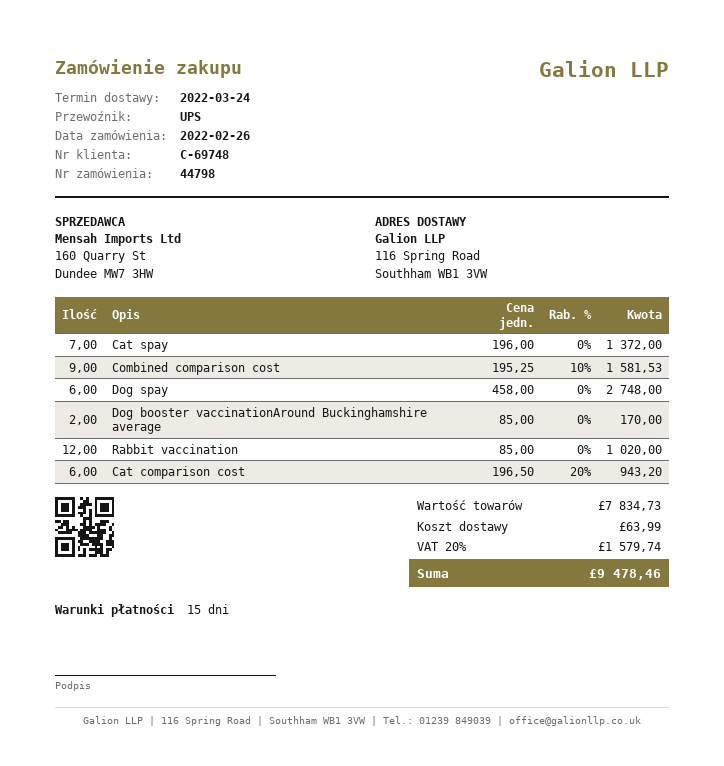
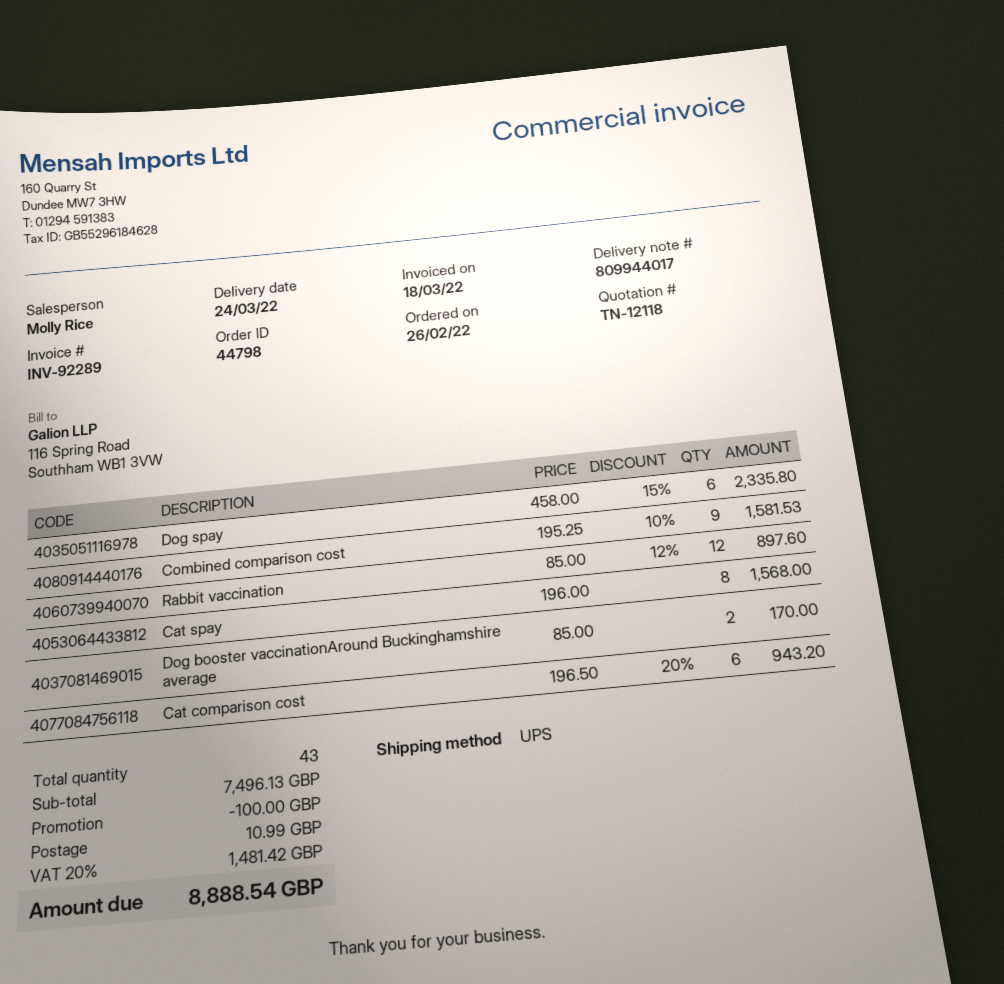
Cat spay: 7 x 196.00 = 1372.00 -> 8 x 196.00 = 1568.00
Dog spay: 6 x 458.00 = 2748.00 -> 6 x 458.00 - 15% = 2335.80
Rabbit vaccination: 12 x 85.00 = 1020.00 -> 12 x 85.00 - 12% = 897.60
subtotal: 7834.73 -> 7496.13
discount: none -> 100.00
shipping: 63.99 -> 10.99
tax: 20% = 1579.74 -> 20% = 1481.42
total: 9478.46 -> 8888.54

